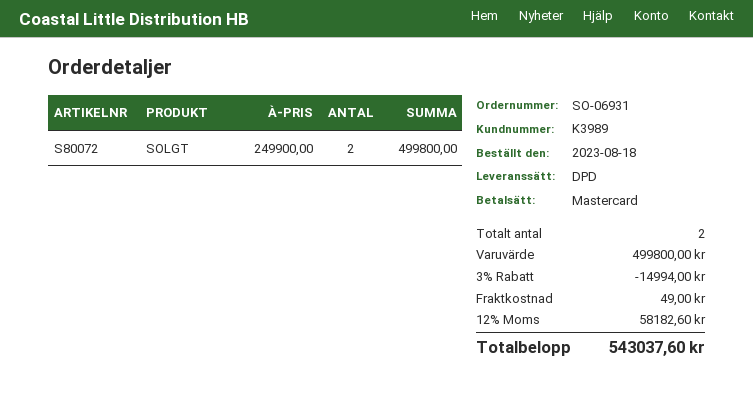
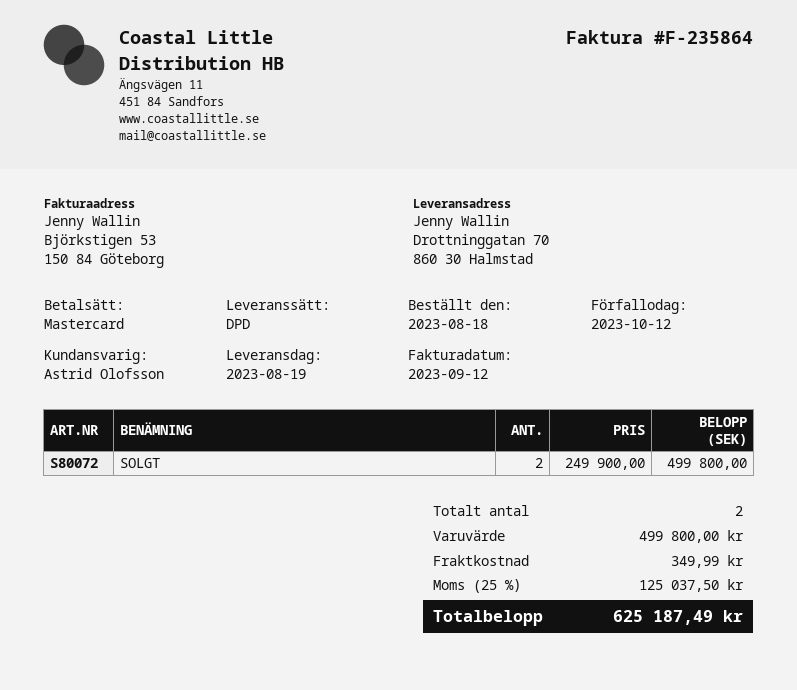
discount: 3% = 14994.00 -> none
shipping: 49.00 -> 349.99
tax: 12% = 58182.60 -> 25% = 125037.50
total: 543037.60 -> 625187.49

